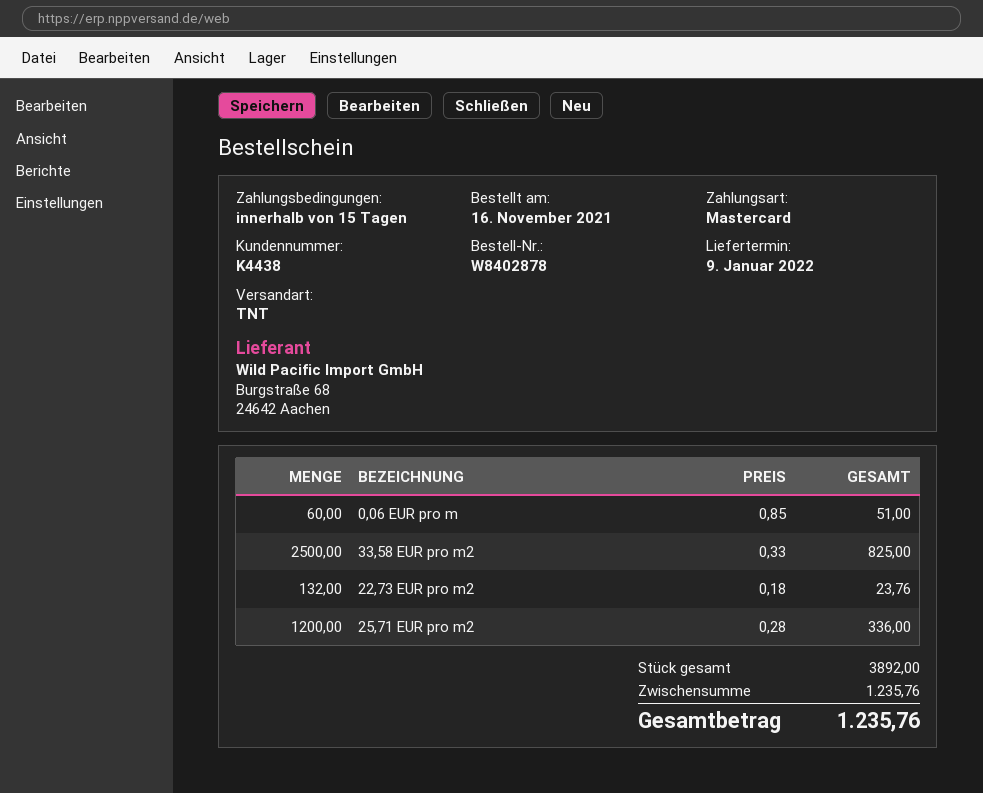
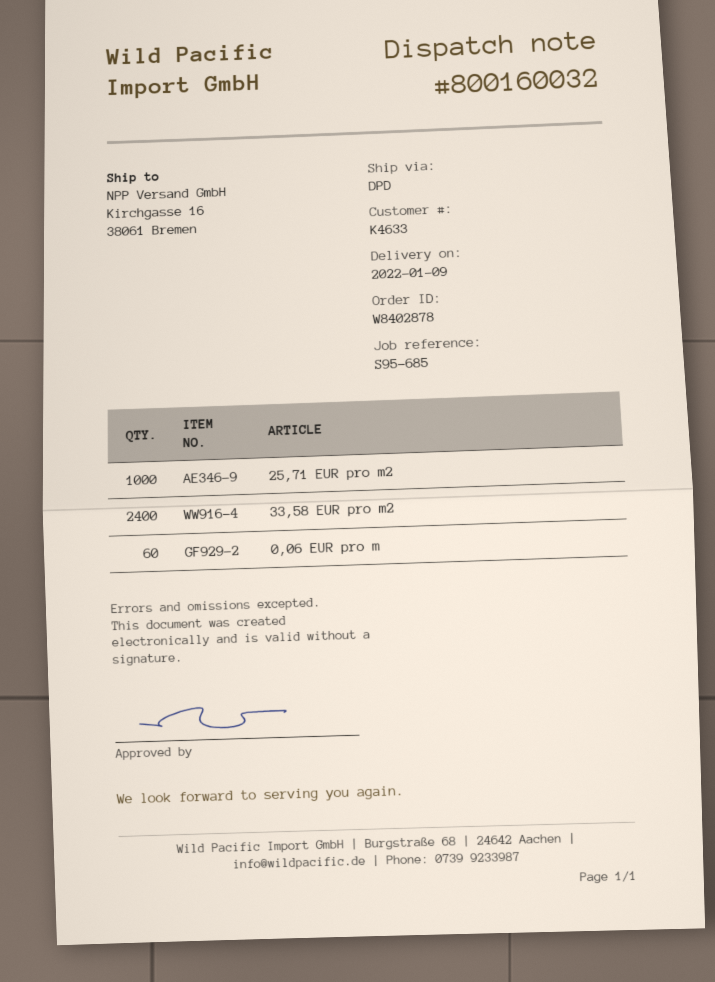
customer number: K4438 -> K4633
shipping method: TNT -> DPD
33,58 EUR pro m2: 2500 -> 2400
22,73 EUR pro m2: 132 -> none
25,71 EUR pro m2: 1200 -> 1000

